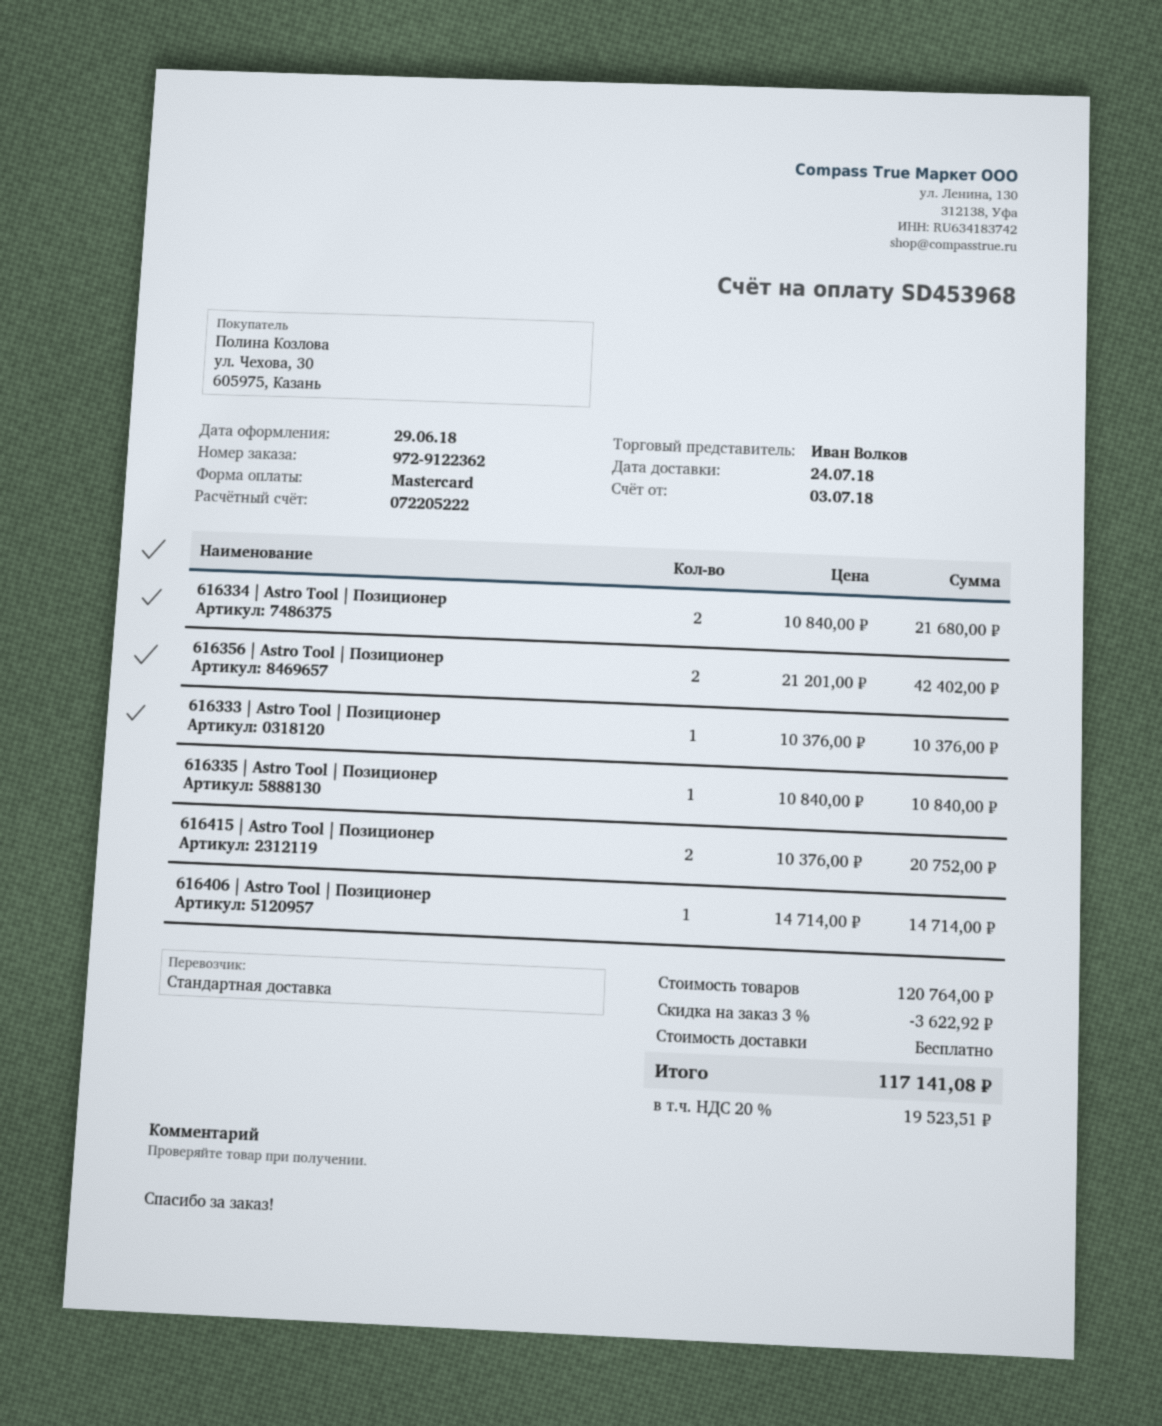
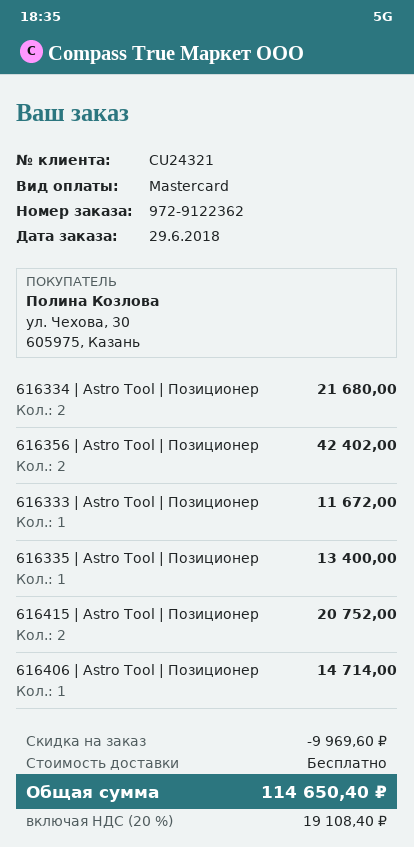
616333 | Astro Tool | Позиционер: 1 for 10376.00 -> 1 for 11672.00
616335 | Astro Tool | Позиционер: 1 for 10840.00 -> 1 for 13400.00
discount: 3622.92 -> 9969.60
tax: 20% = 19523.51 -> 20% = 19108.40
total: 117141.08 -> 114650.40

